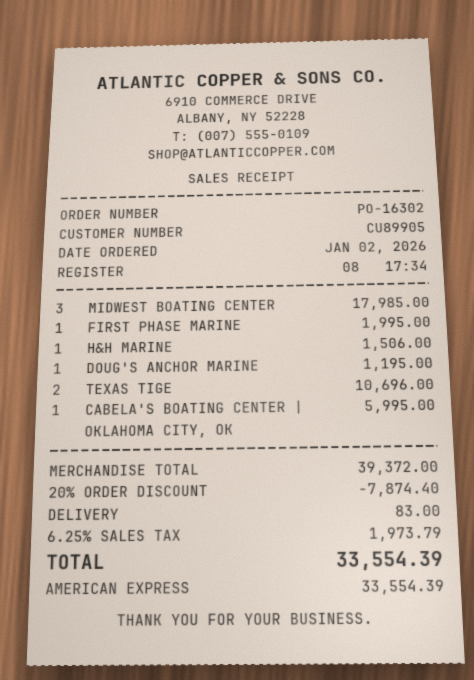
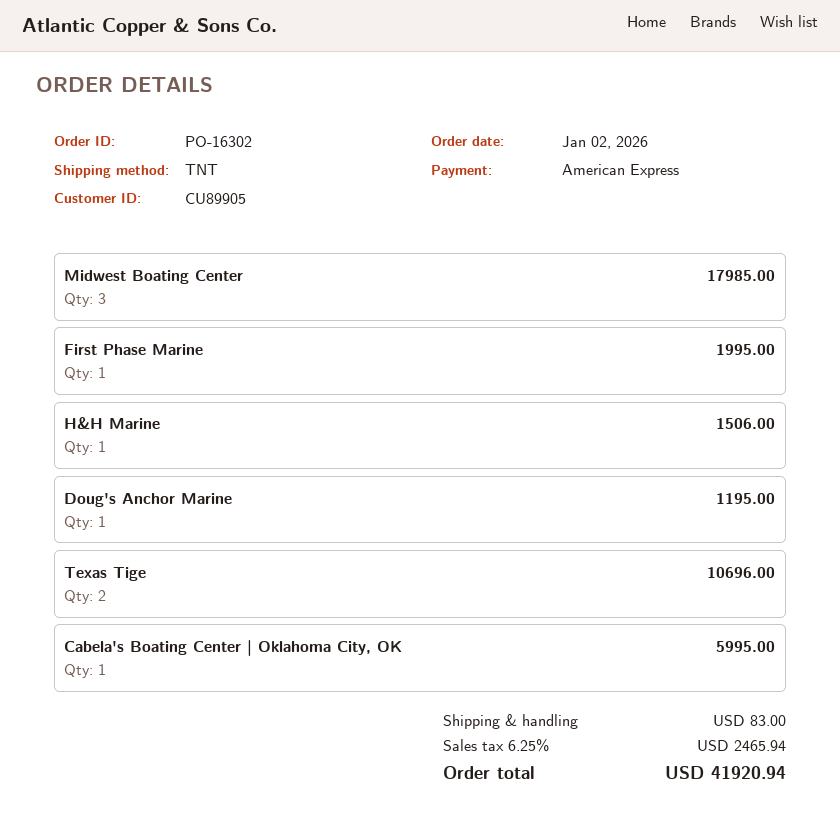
discount: 20% = 7874.40 -> none
tax: 6.25% = 1973.79 -> 6.25% = 2465.94
total: 33554.39 -> 41920.94

